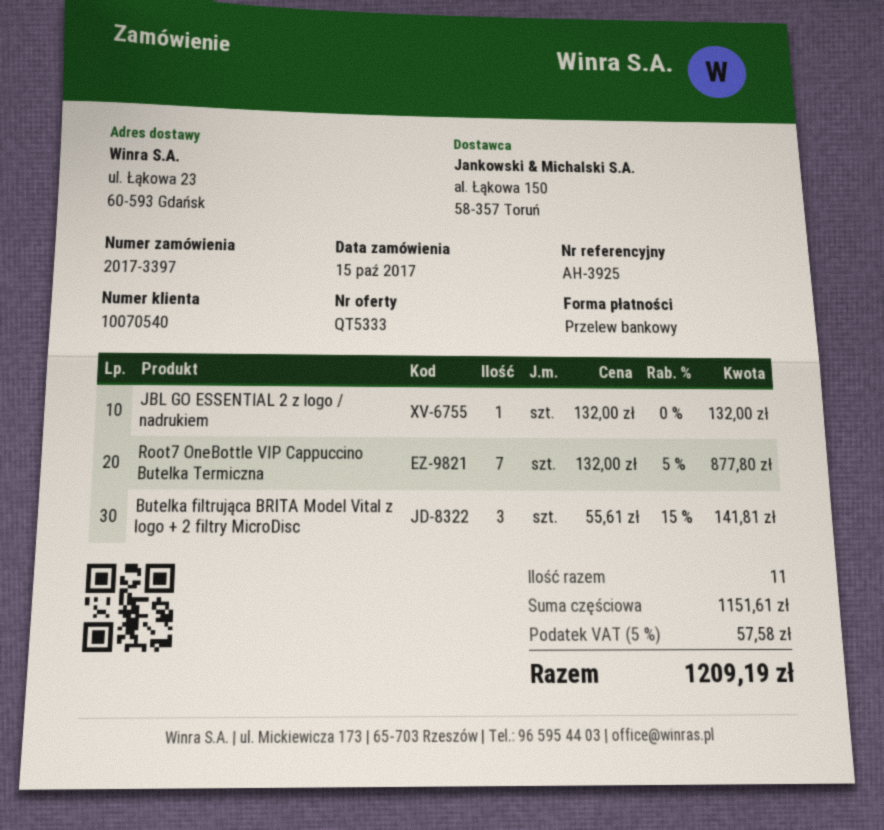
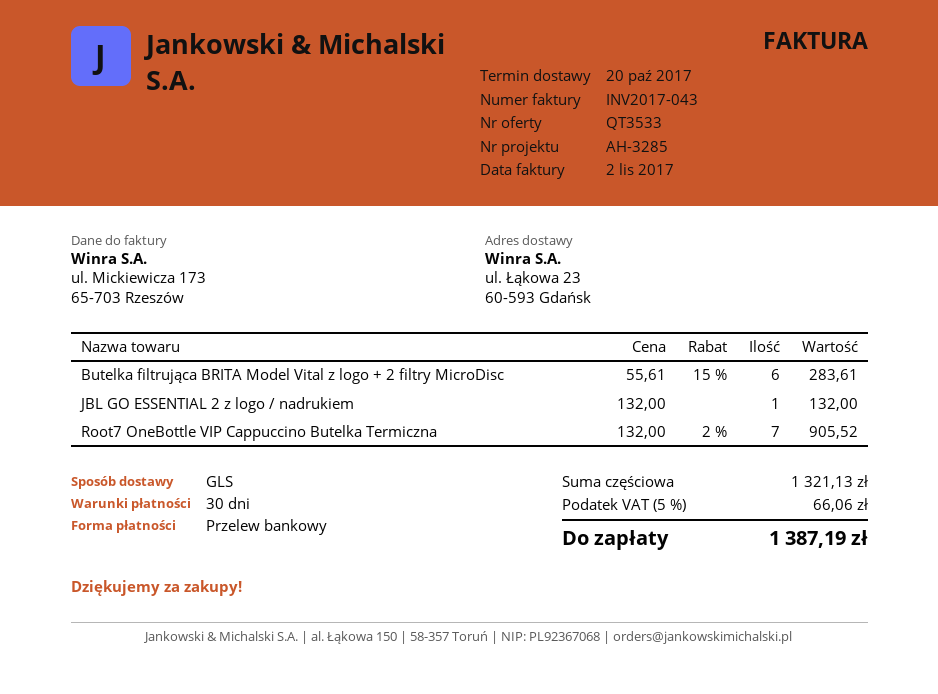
quote number: QT5333 -> QT3533
reference: AH-3925 -> AH-3285
Root7 OneBottle VIP Cappuccino Butelka Termiczna: 7 x 132.00 - 5% = 877.80 -> 7 x 132.00 - 2% = 905.52
Butelka filtrująca BRITA Model Vital z logo + 2 filtry MicroDisc: 3 x 55.61 - 15% = 141.81 -> 6 x 55.61 - 15% = 283.61
subtotal: 1151.61 -> 1321.13
tax: 5% = 57.58 -> 5% = 66.06
total: 1209.19 -> 1387.19

